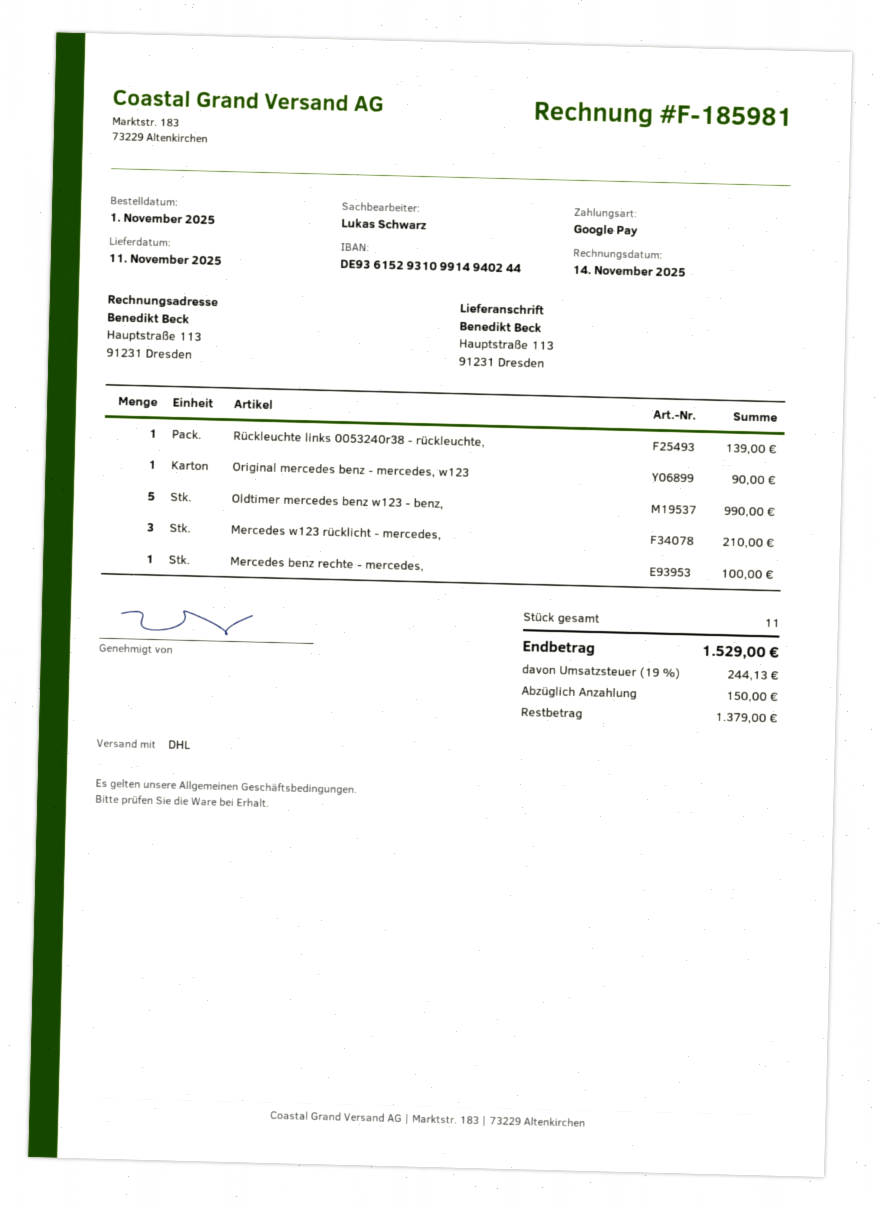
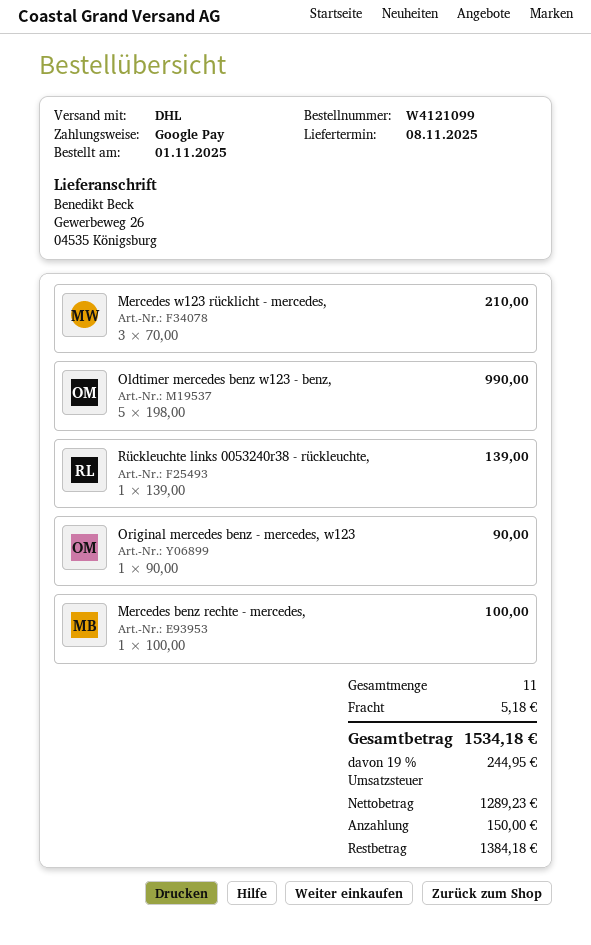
delivery date: 2025-11-11 -> 2025-11-08
ship to: Hauptstraße 113, 91231 Dresden -> Gewerbeweg 26, 04535 Königsburg
shipping: none -> 5.18
tax: 19% = 244.13 -> 19% = 244.95
total: 1529.00 -> 1534.18
balance: 1379.00 -> 1384.18

